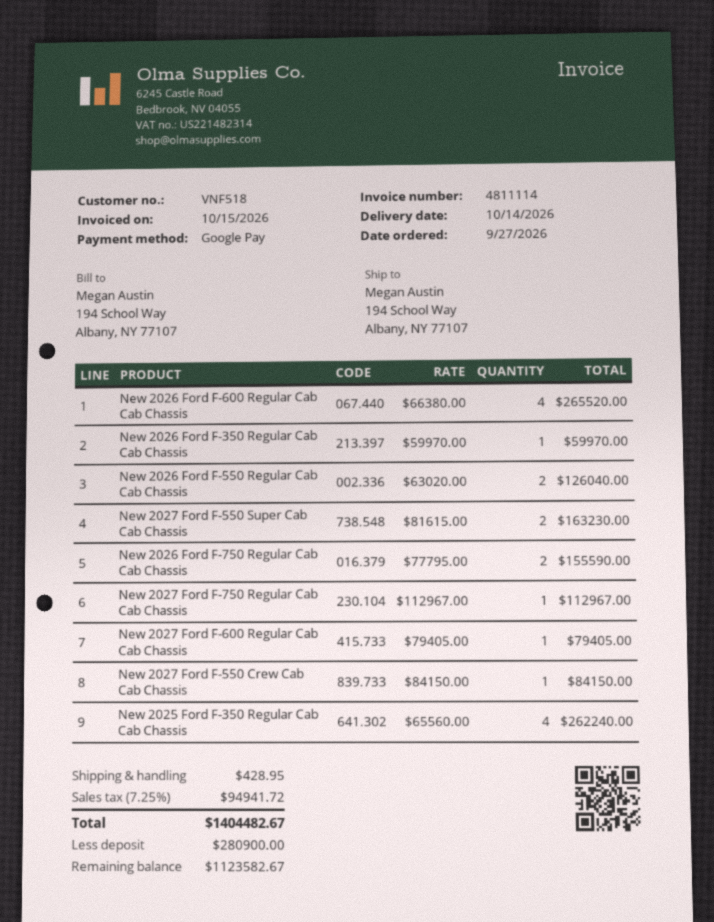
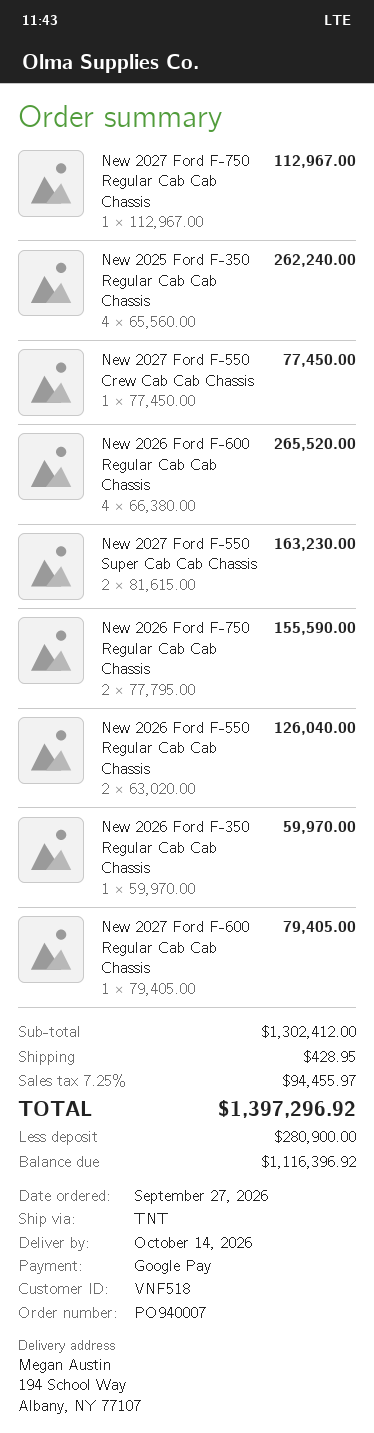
New 2027 Ford F-550 Crew Cab Cab Chassis: 1 x 84150.00 = 84150.00 -> 1 x 77450.00 = 77450.00
tax: 7.25% = 94941.72 -> 7.25% = 94455.97
total: 1404482.67 -> 1397296.92
balance: 1123582.67 -> 1116396.92

